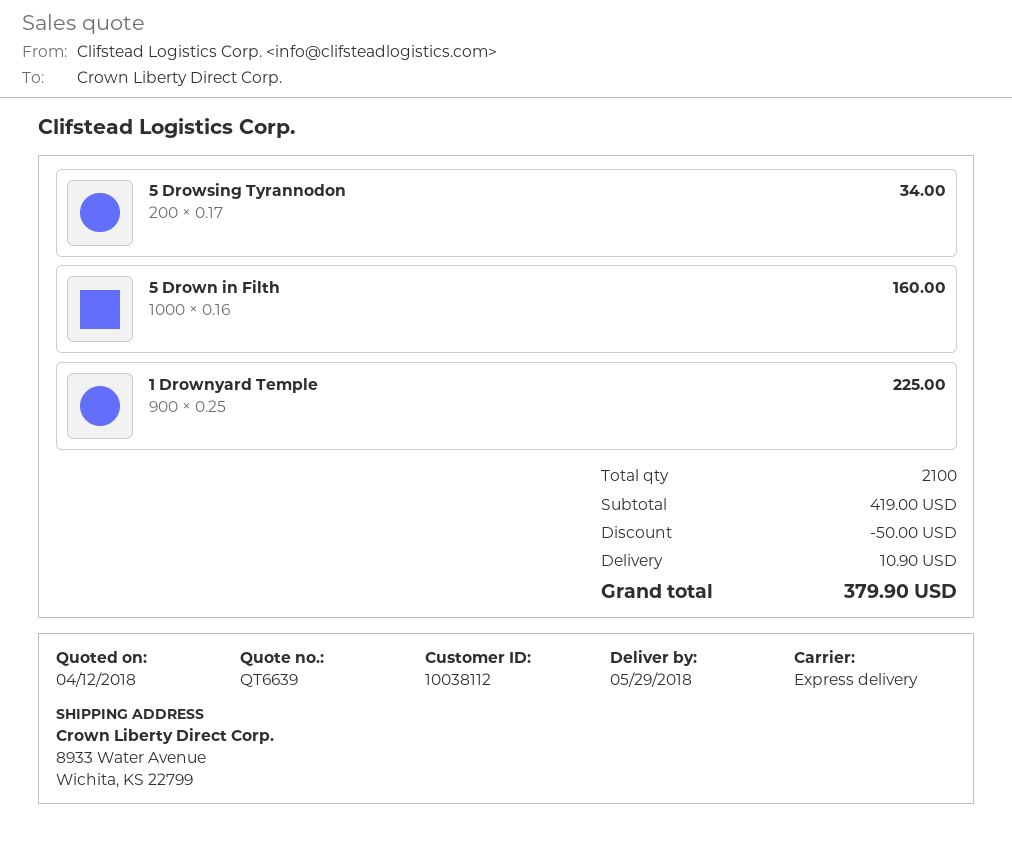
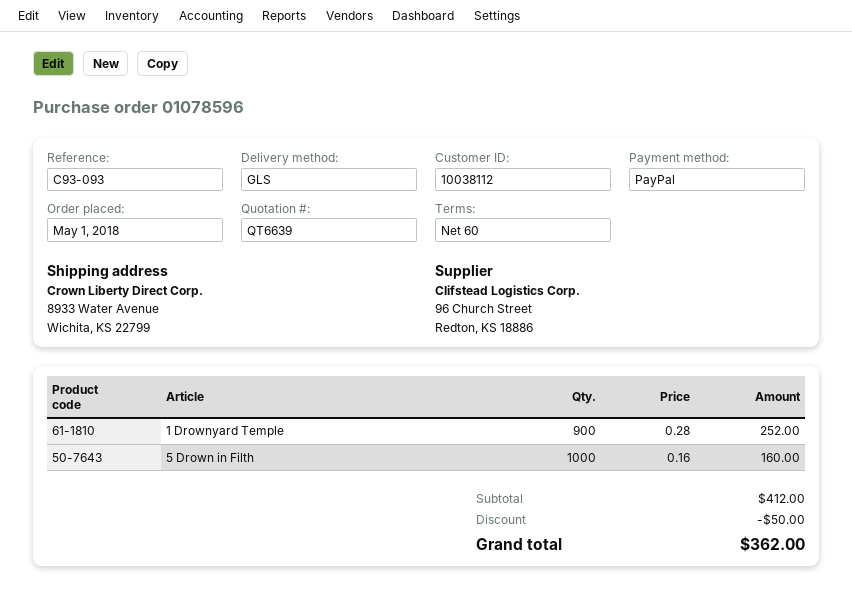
shipping method: express -> GLS
5 Drowsing Tyrannodon: 200 x 0.17 = 34.00 -> none
1 Drownyard Temple: 900 x 0.25 = 225.00 -> 900 x 0.28 = 252.00
subtotal: 419.00 -> 412.00
shipping: 10.90 -> none
total: 379.90 -> 362.00

